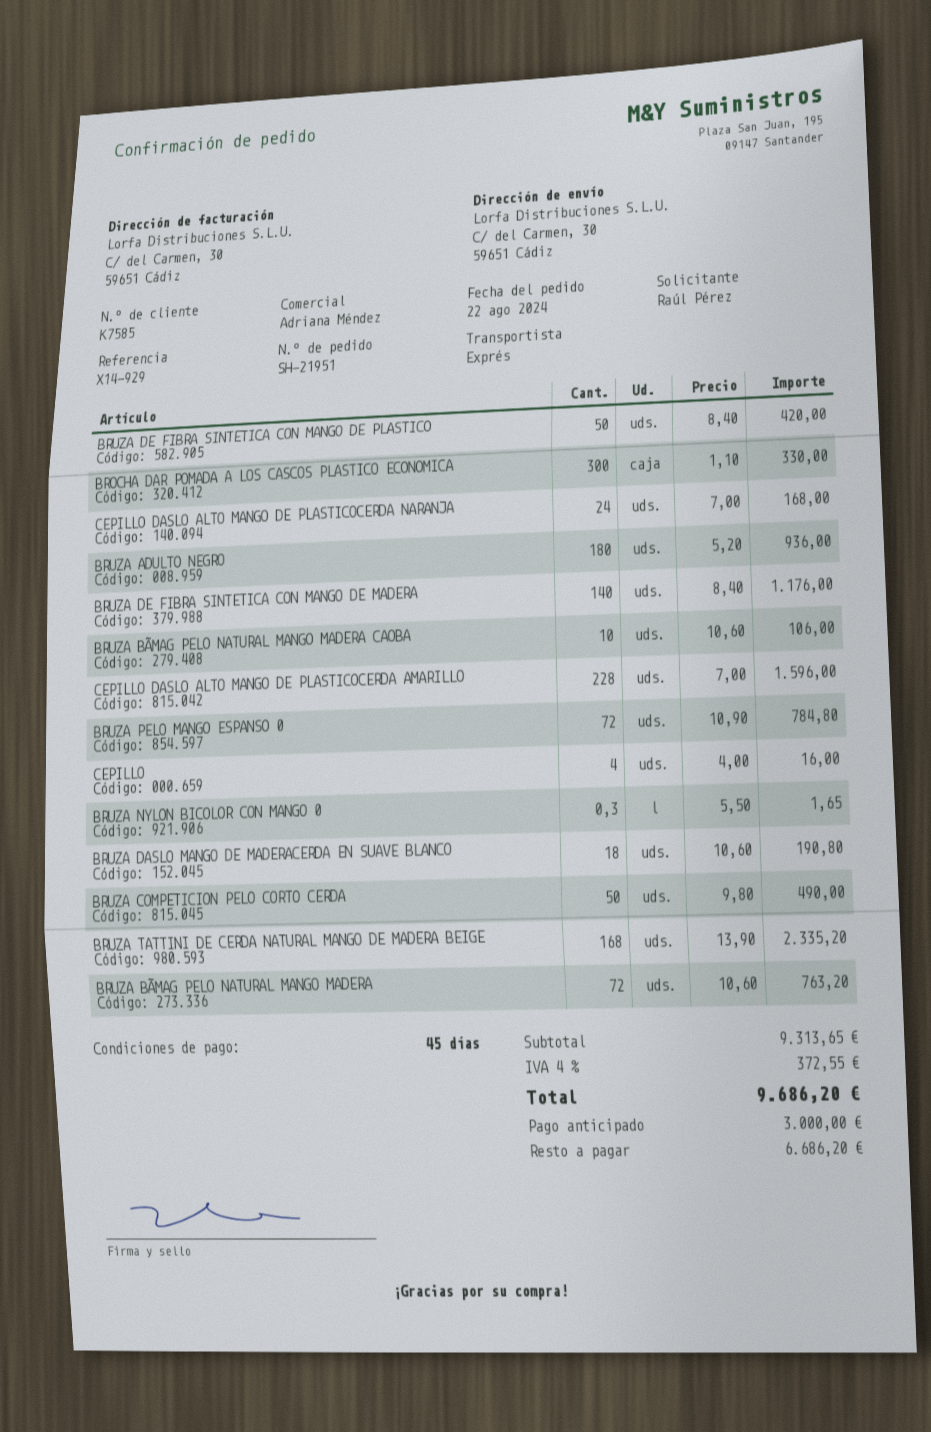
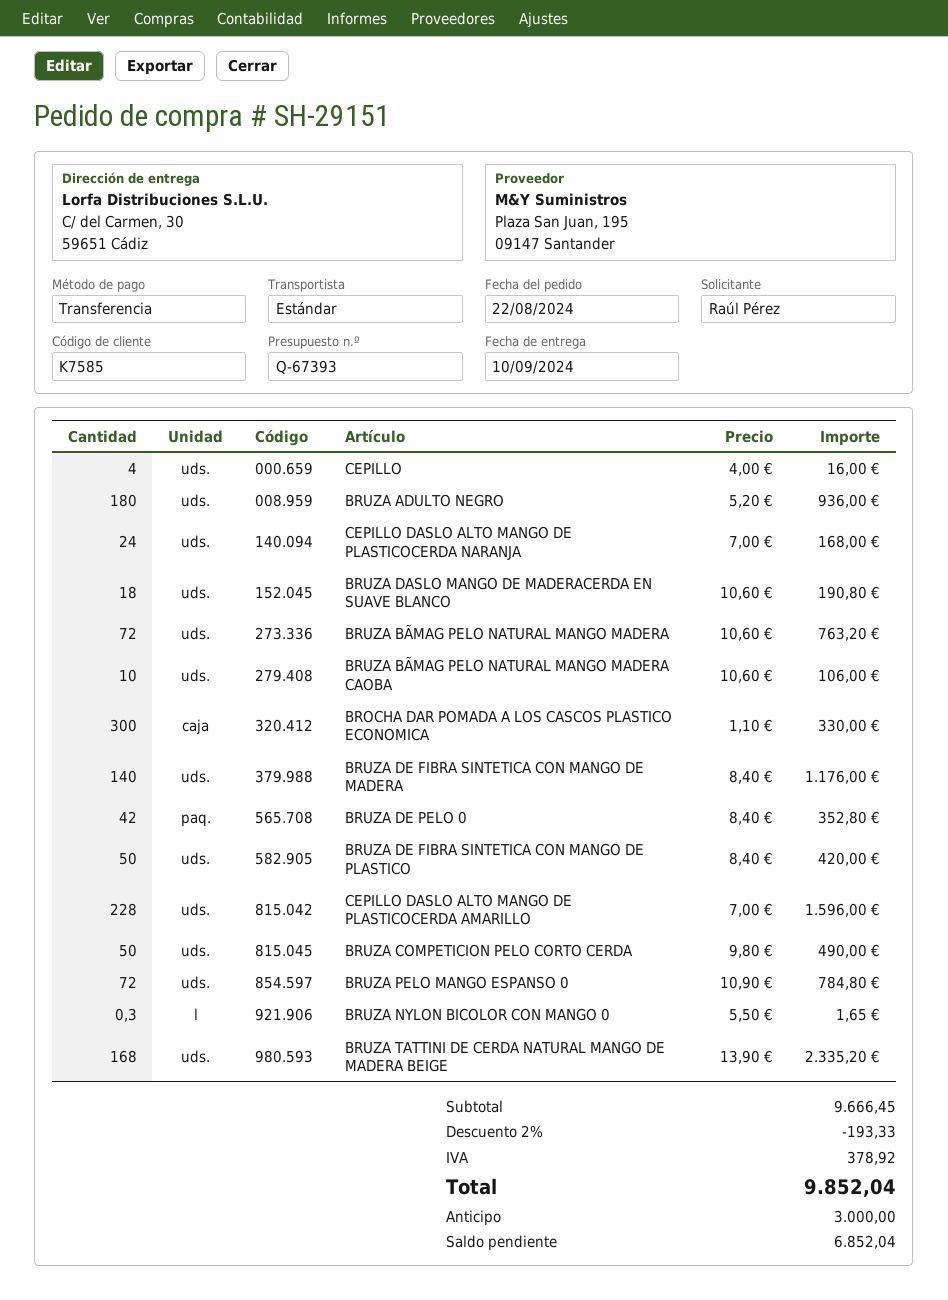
order number: SH-21951 -> SH-29151
shipping method: express -> standard
BRUZA DE PELO 0: none -> 42 x 8.40 = 352.80
subtotal: 9313.65 -> 9666.45
discount: none -> 2% = 193.33
tax: 372.55 -> 378.92
total: 9686.20 -> 9852.04
balance: 6686.20 -> 6852.04

